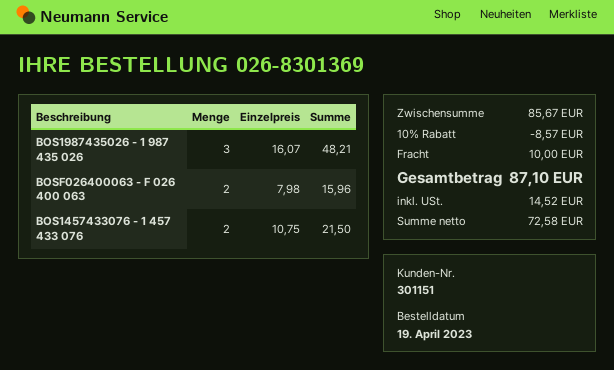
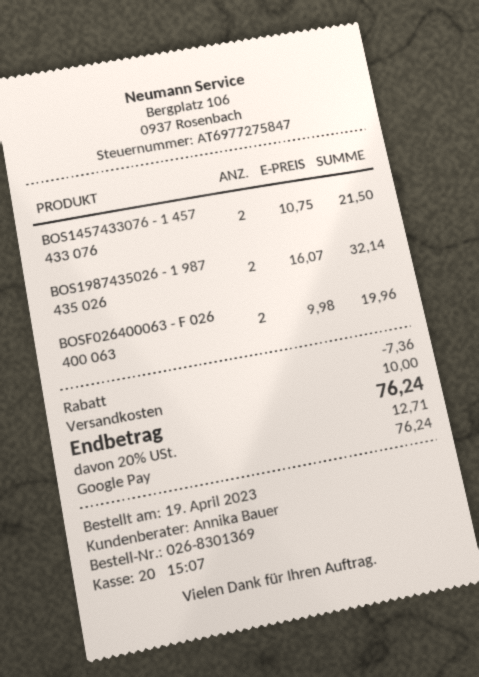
BOS1987435026 - 1 987 435 026: 3 x 16.07 = 48.21 -> 2 x 16.07 = 32.14
BOSF026400063 - F 026 400 063: 2 x 7.98 = 15.96 -> 2 x 9.98 = 19.96
discount: 8.57 -> 7.36
tax: 14.52 -> 12.71
total: 87.10 -> 76.24

